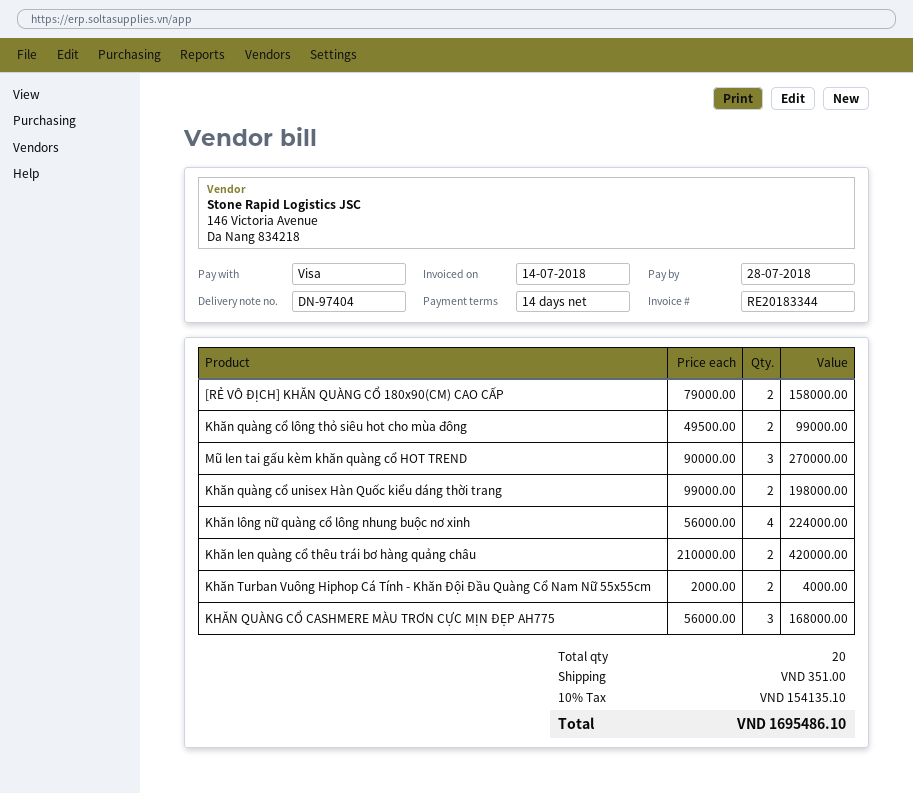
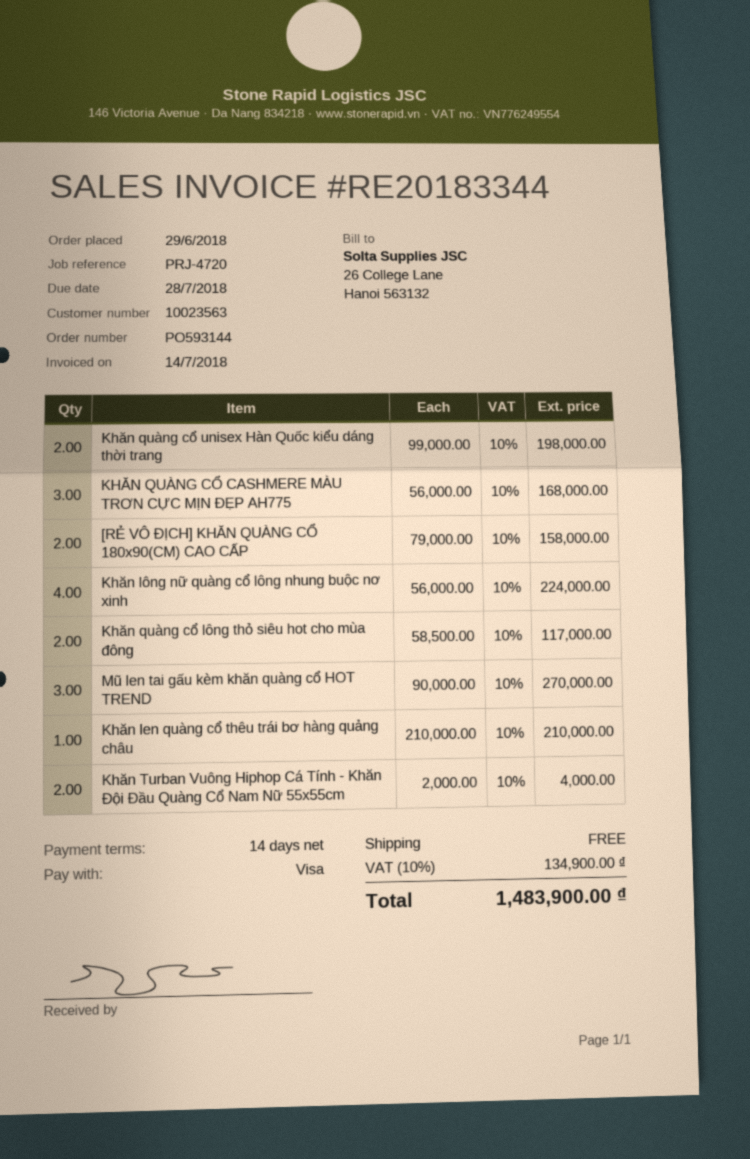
Khăn quàng cổ lông thỏ siêu hot cho mùa đông: 2 x 49500.00 = 99000.00 -> 2 x 58500.00 = 117000.00
Khăn len quàng cổ thêu trái bơ hàng quảng châu: 2 x 210000.00 = 420000.00 -> 1 x 210000.00 = 210000.00
shipping: 351.00 -> 0.00
tax: 10% = 154135.10 -> 10% = 134900.00
total: 1695486.10 -> 1483900.00

